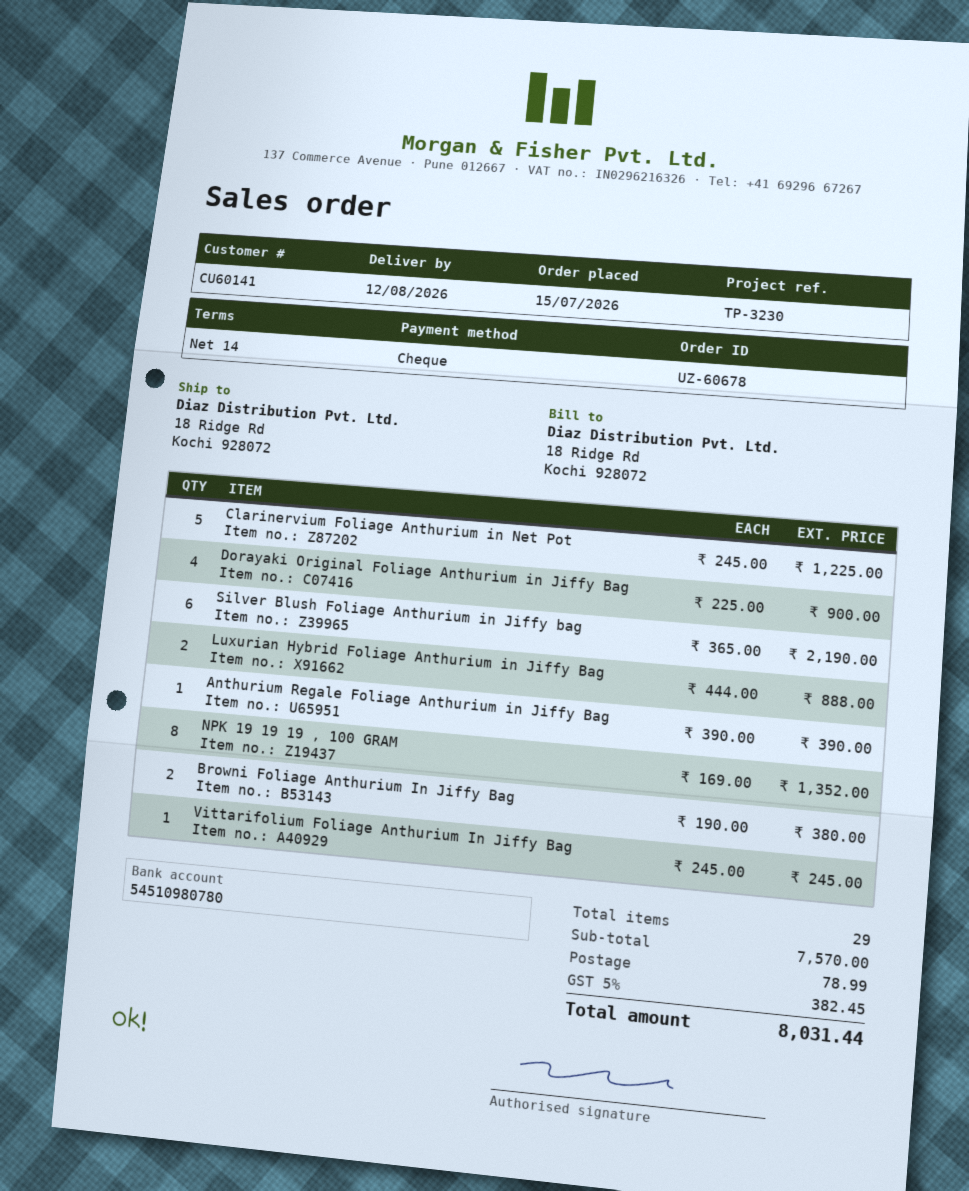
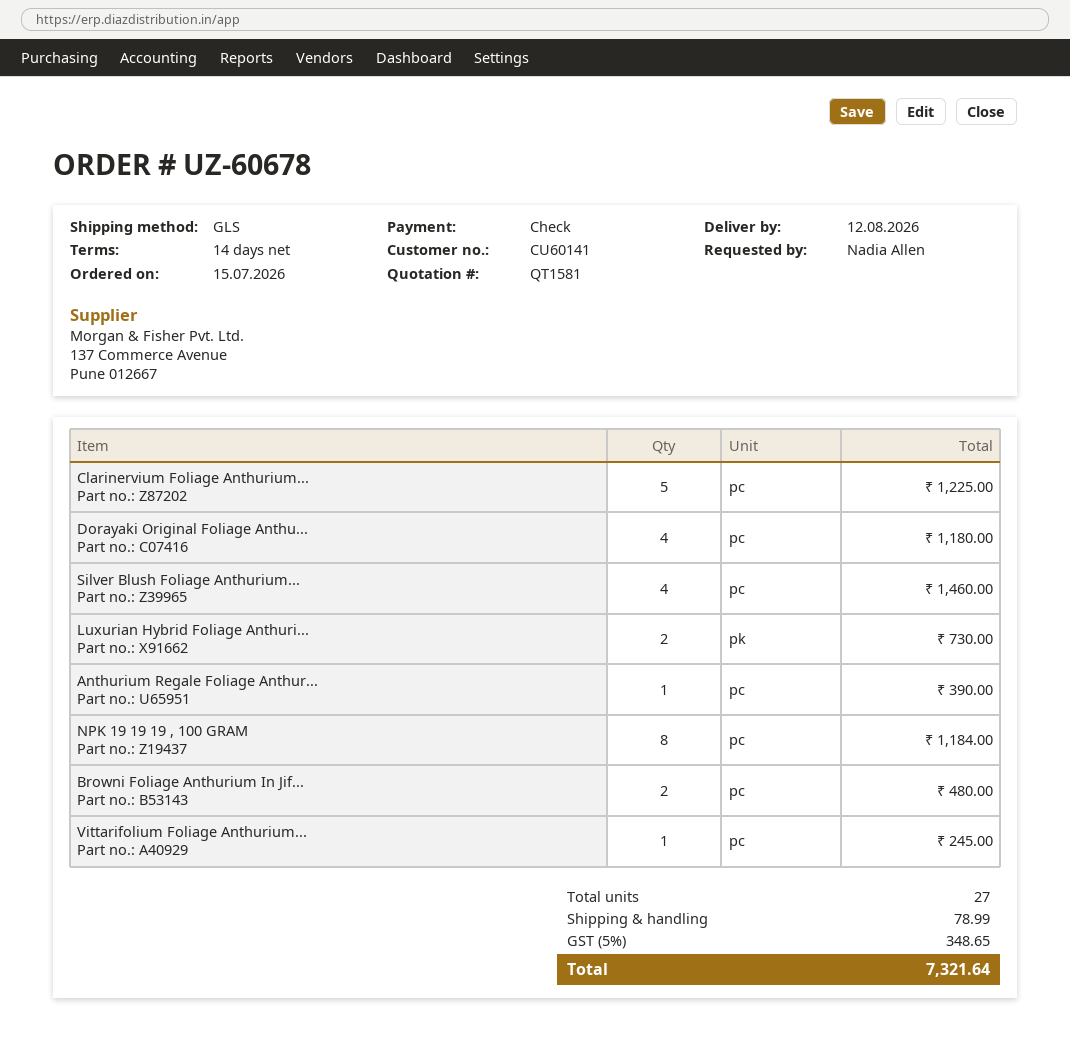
Dorayaki Original Foliage Anthurium in Jiffy Bag: 4 for 900.00 -> 4 for 1180.00
Silver Blush Foliage Anthurium in Jiffy bag: 6 for 2190.00 -> 4 for 1460.00
Luxurian Hybrid Foliage Anthurium in Jiffy Bag: 2 for 888.00 -> 2 for 730.00
NPK 19 19 19 , 100 GRAM: 8 for 1352.00 -> 8 for 1184.00
Browni Foliage Anthurium In Jiffy Bag: 2 for 380.00 -> 2 for 480.00
total quantity: 29 -> 27
tax: 5% = 382.45 -> 5% = 348.65
total: 8031.44 -> 7321.64

